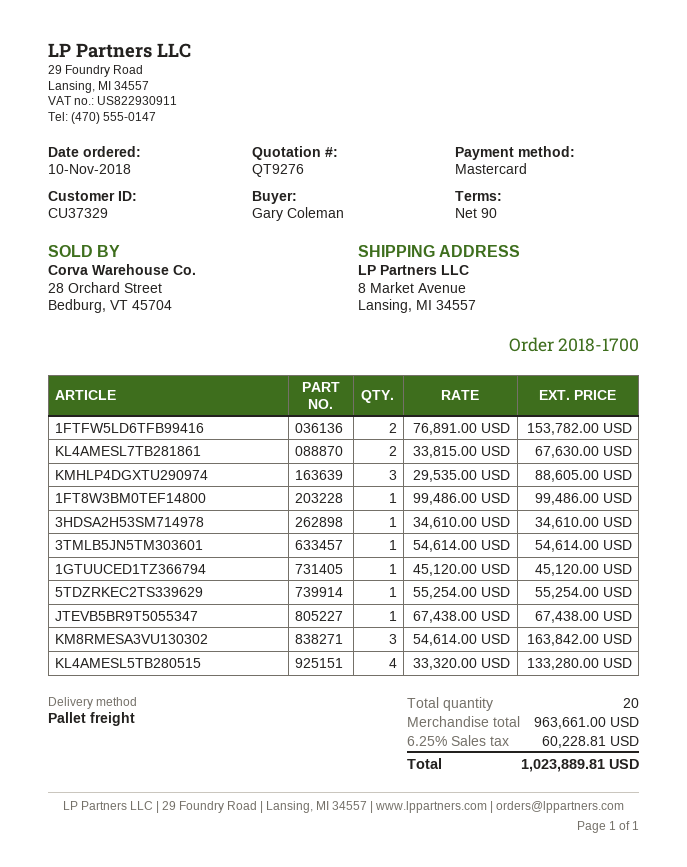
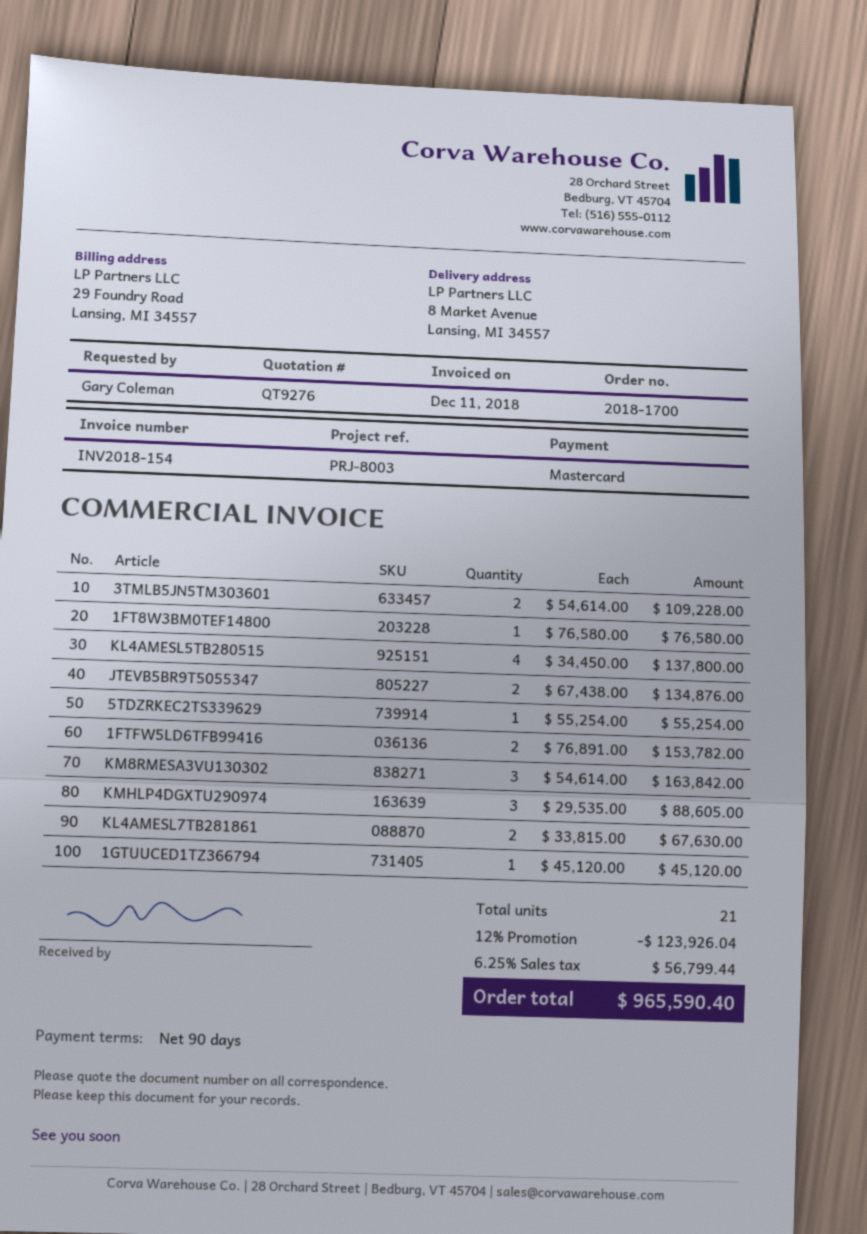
1FT8W3BM0TEF14800: 1 x 99486.00 = 99486.00 -> 1 x 76580.00 = 76580.00
3HDSA2H53SM714978: 1 x 34610.00 = 34610.00 -> none
3TMLB5JN5TM303601: 1 x 54614.00 = 54614.00 -> 2 x 54614.00 = 109228.00
JTEVB5BR9T5055347: 1 x 67438.00 = 67438.00 -> 2 x 67438.00 = 134876.00
KL4AMESL5TB280515: 4 x 33320.00 = 133280.00 -> 4 x 34450.00 = 137800.00
total quantity: 20 -> 21
discount: none -> 12% = 123926.04
tax: 6.25% = 60228.81 -> 6.25% = 56799.44
total: 1023889.81 -> 965590.40

